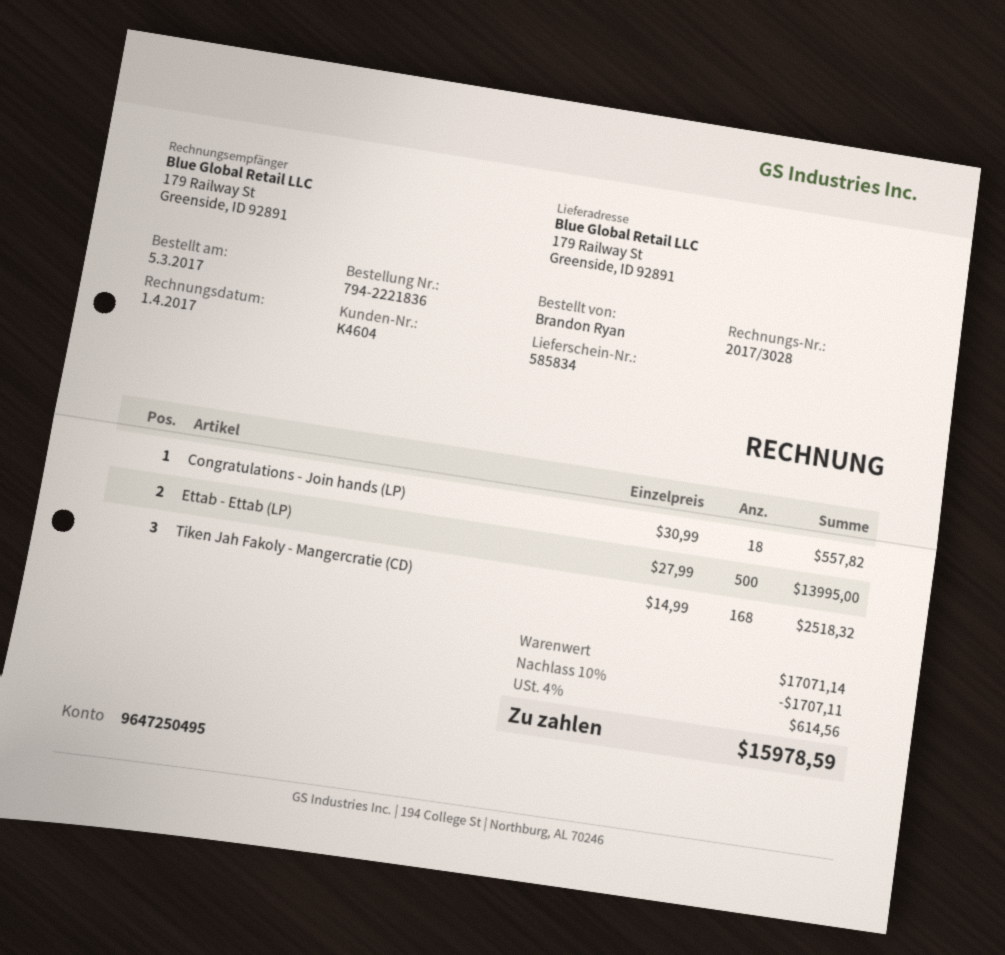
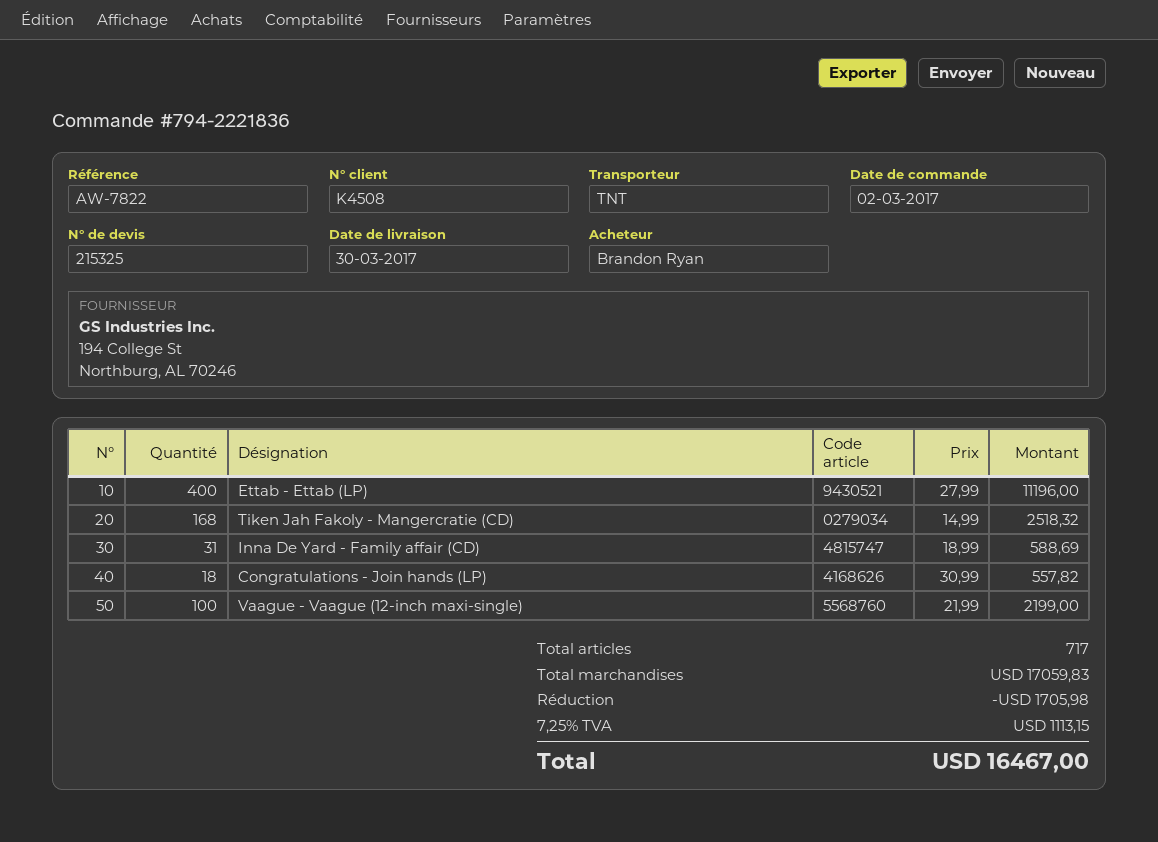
order date: 2017-03-05 -> 2017-03-02
customer number: K4604 -> K4508
Ettab - Ettab (LP): 500 x 27.99 = 13995.00 -> 400 x 27.99 = 11196.00
Inna De Yard - Family affair (CD): none -> 31 x 18.99 = 588.69
Vaague - Vaague (12-inch maxi-single): none -> 100 x 21.99 = 2199.00
subtotal: 17071.14 -> 17059.83
discount: 1707.11 -> 1705.98
tax: 4% = 614.56 -> 7.25% = 1113.15
total: 15978.59 -> 16467.00

